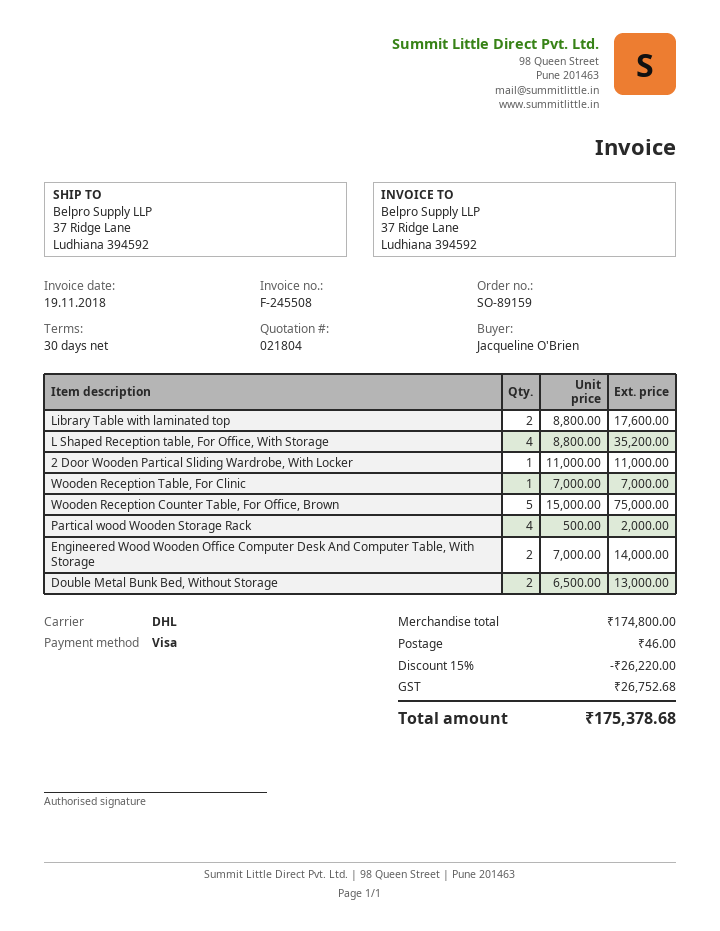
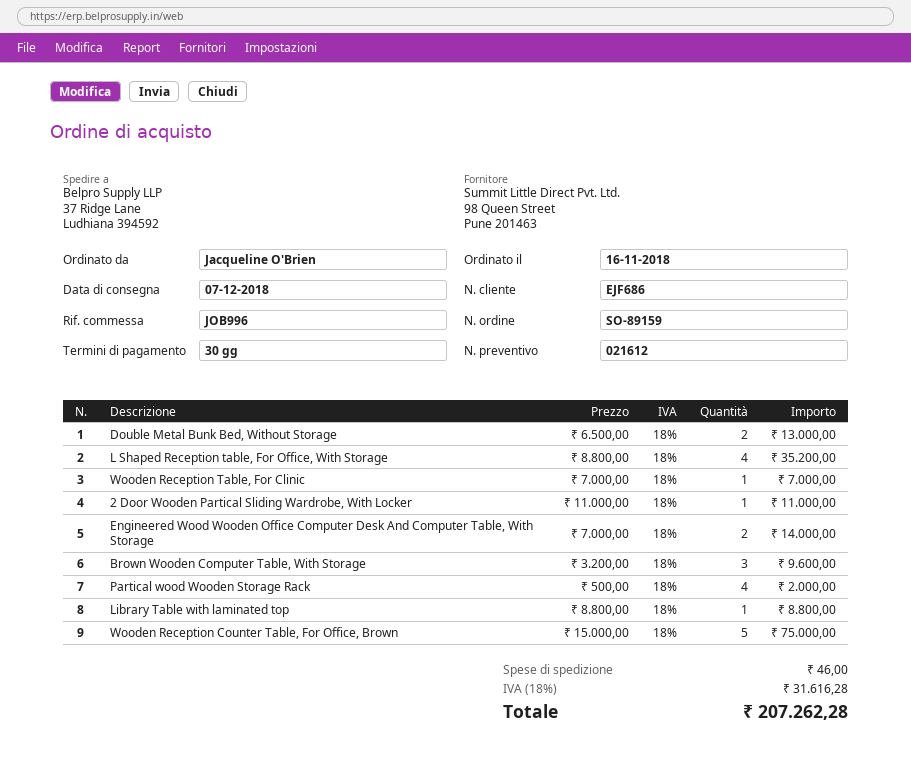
quote number: 021804 -> 021612
Library Table with laminated top: 2 x 8800.00 = 17600.00 -> 1 x 8800.00 = 8800.00
Brown Wooden Computer Table, With Storage: none -> 3 x 3200.00 = 9600.00
discount: 15% = 26220.00 -> none
tax: 26752.68 -> 31616.28
total: 175378.68 -> 207262.28

